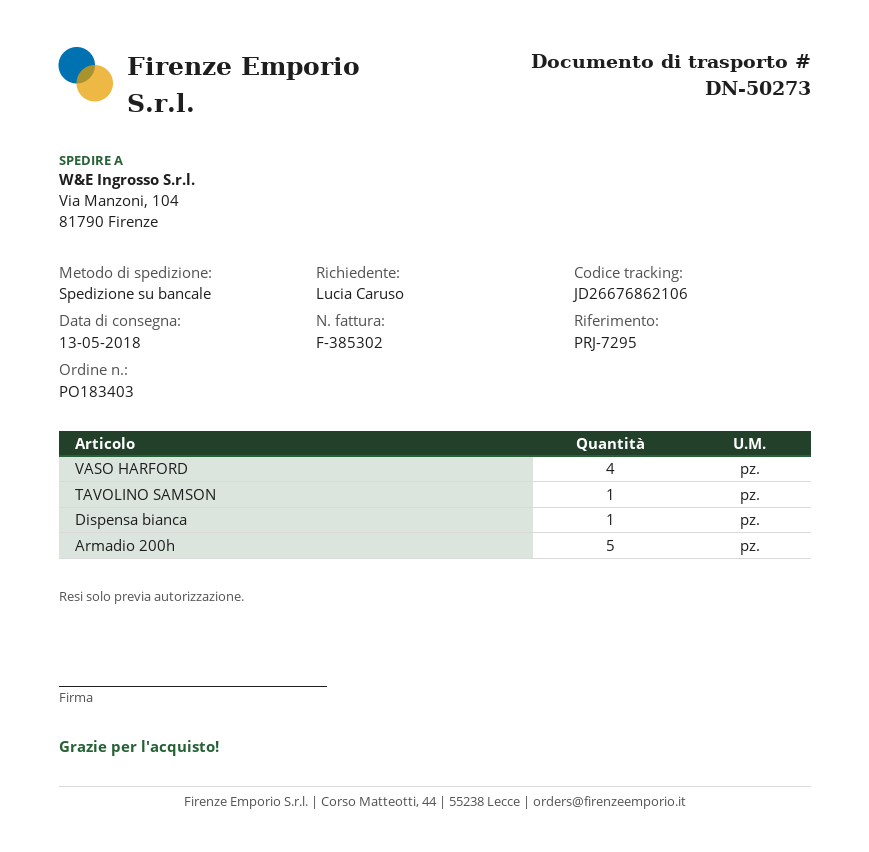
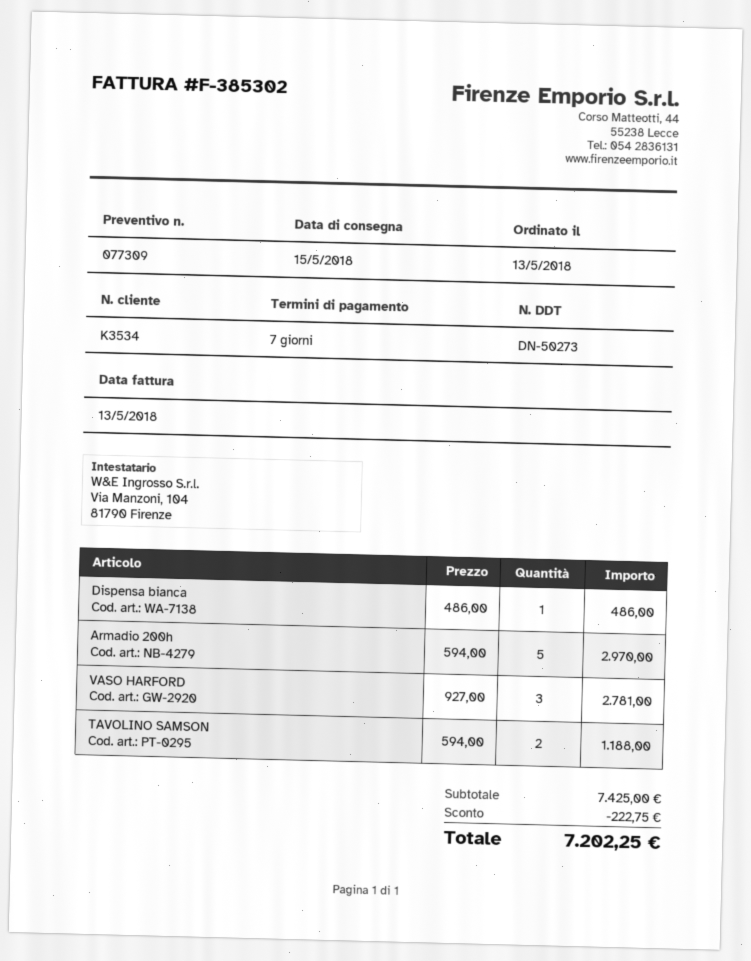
delivery date: 2018-05-13 -> 2018-05-15
VASO HARFORD: 4 -> 3
TAVOLINO SAMSON: 1 -> 2

